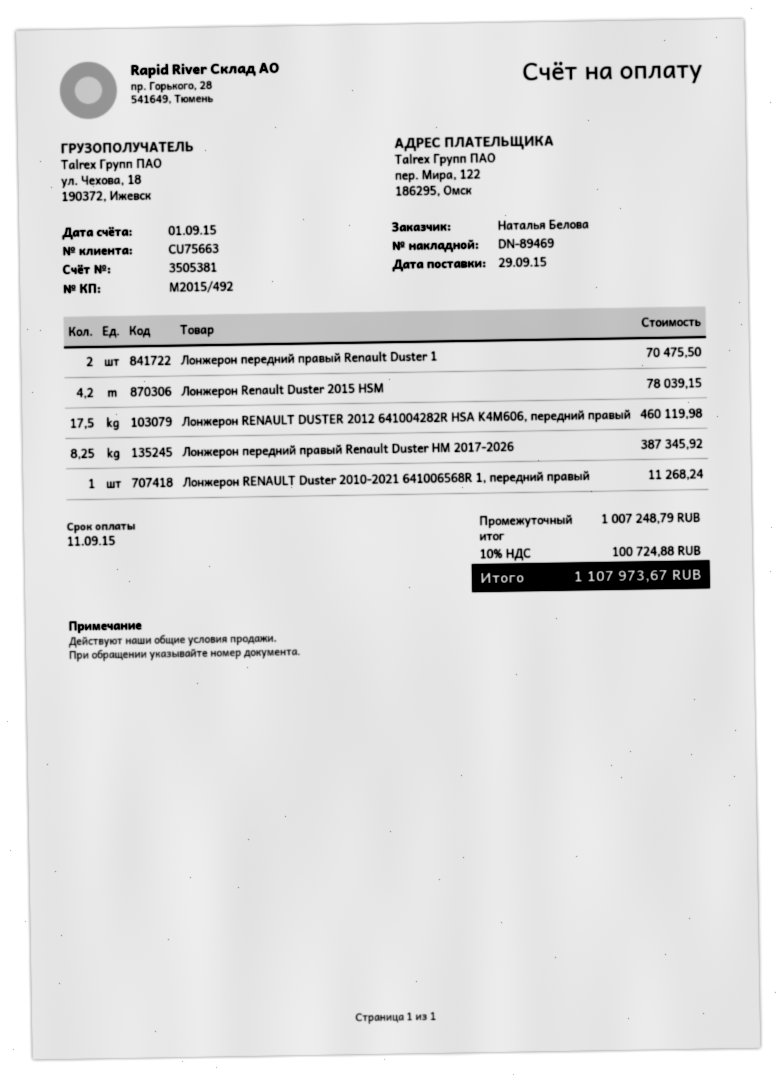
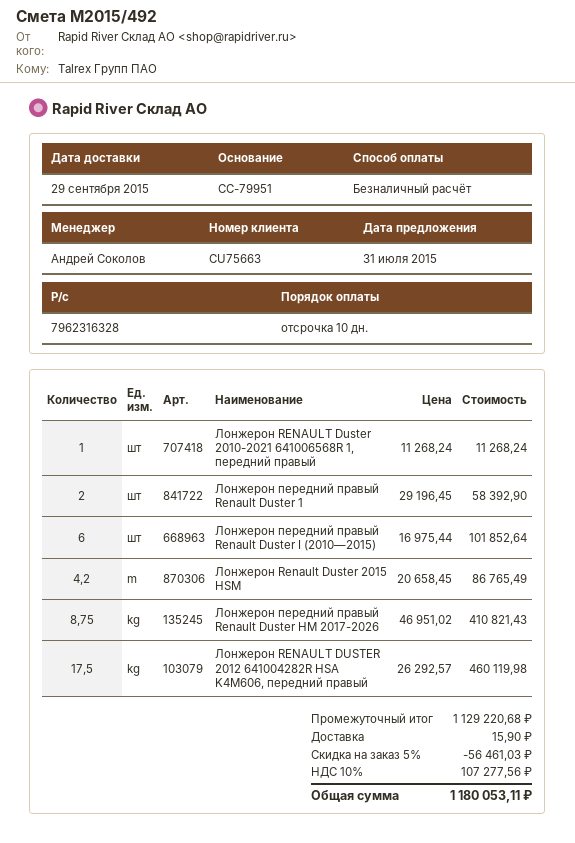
Лонжерон передний правый Renault Duster 1: 2 for 70475.50 -> 2 for 58392.90
Лонжерон Renault Duster 2015 HSM: 4.2 for 78039.15 -> 4.2 for 86765.49
Лонжерон передний правый Renault Duster HM 2017-2026: 8.25 for 387345.92 -> 8.75 for 410821.43
Лонжерон передний правый Renault Duster I (2010—2015): none -> 6 for 101852.64
subtotal: 1007248.79 -> 1129220.68
discount: none -> 5% = 56461.03
shipping: none -> 15.90
tax: 10% = 100724.88 -> 10% = 107277.56
total: 1107973.67 -> 1180053.11

